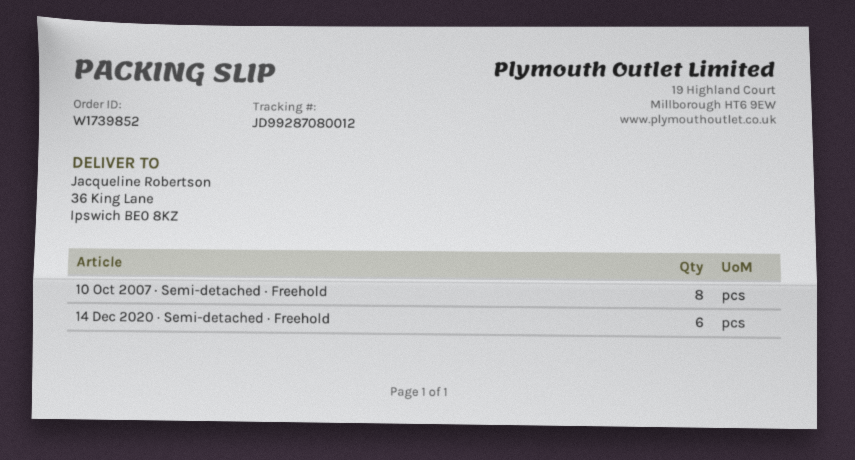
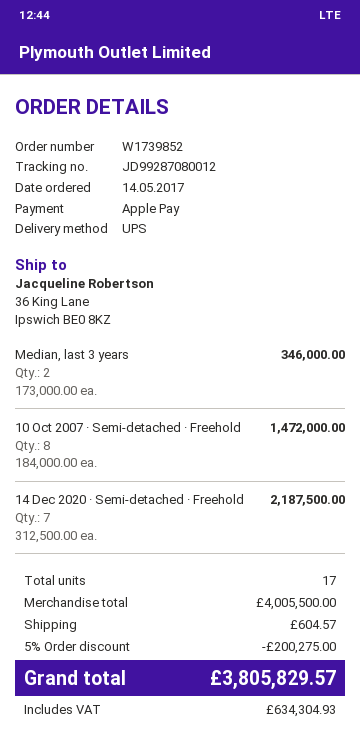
14 Dec 2020 · Semi-detached · Freehold: 6 -> 7
Median, last 3 years: none -> 2

